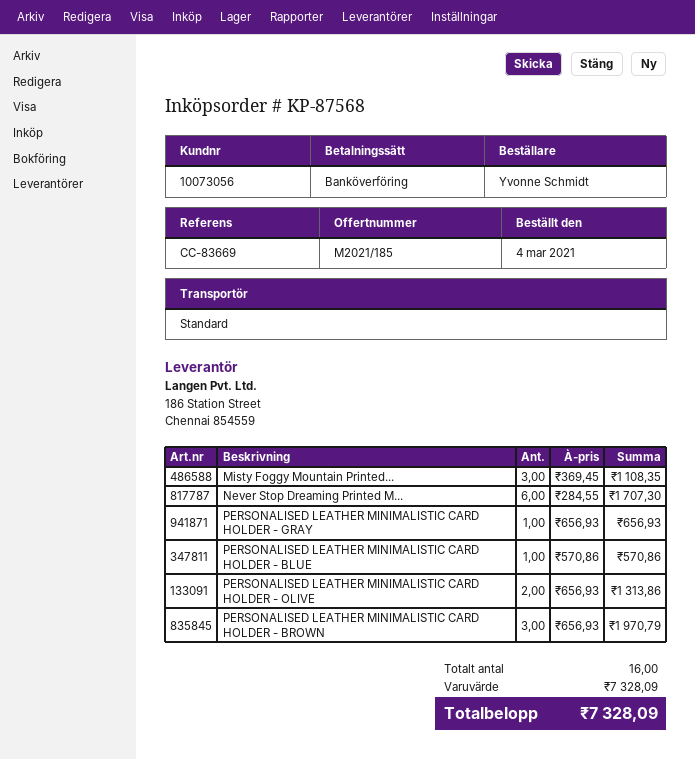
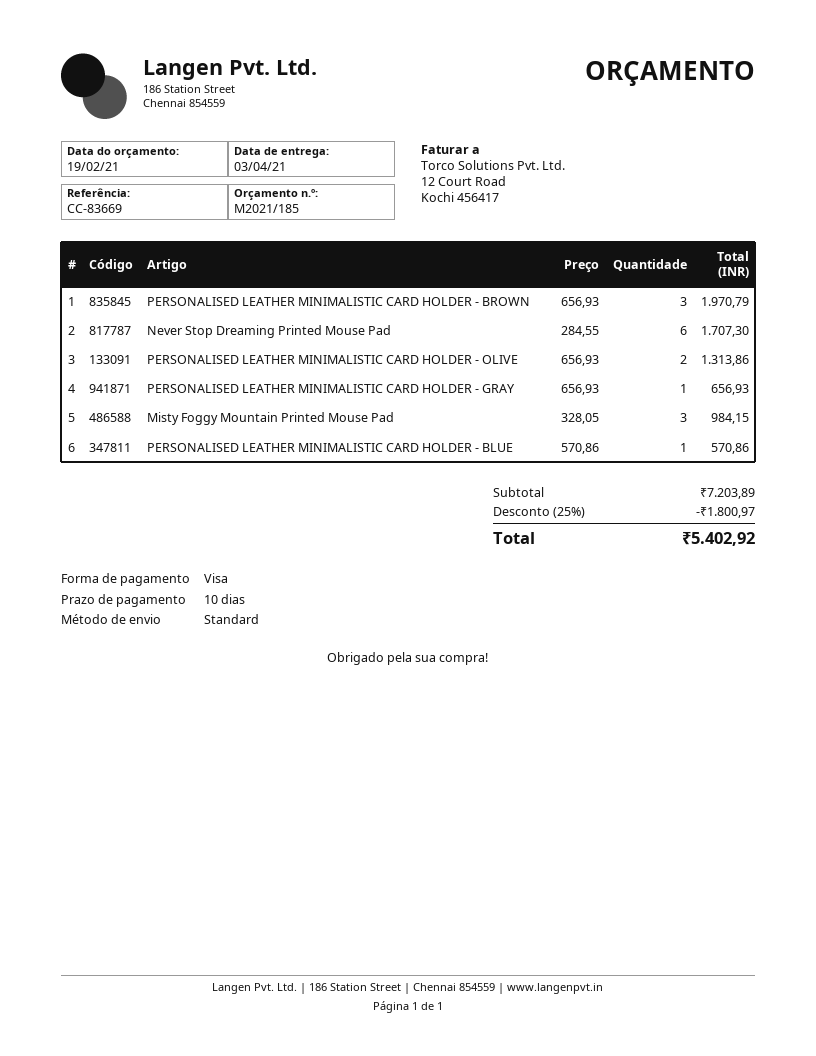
payment method: bank transfer -> Visa
Misty Foggy Mountain Printed...: 3 x 369.45 = 1108.35 -> 3 x 328.05 = 984.15
subtotal: 7328.09 -> 7203.89
discount: none -> 25% = 1800.97
total: 7328.09 -> 5402.92

